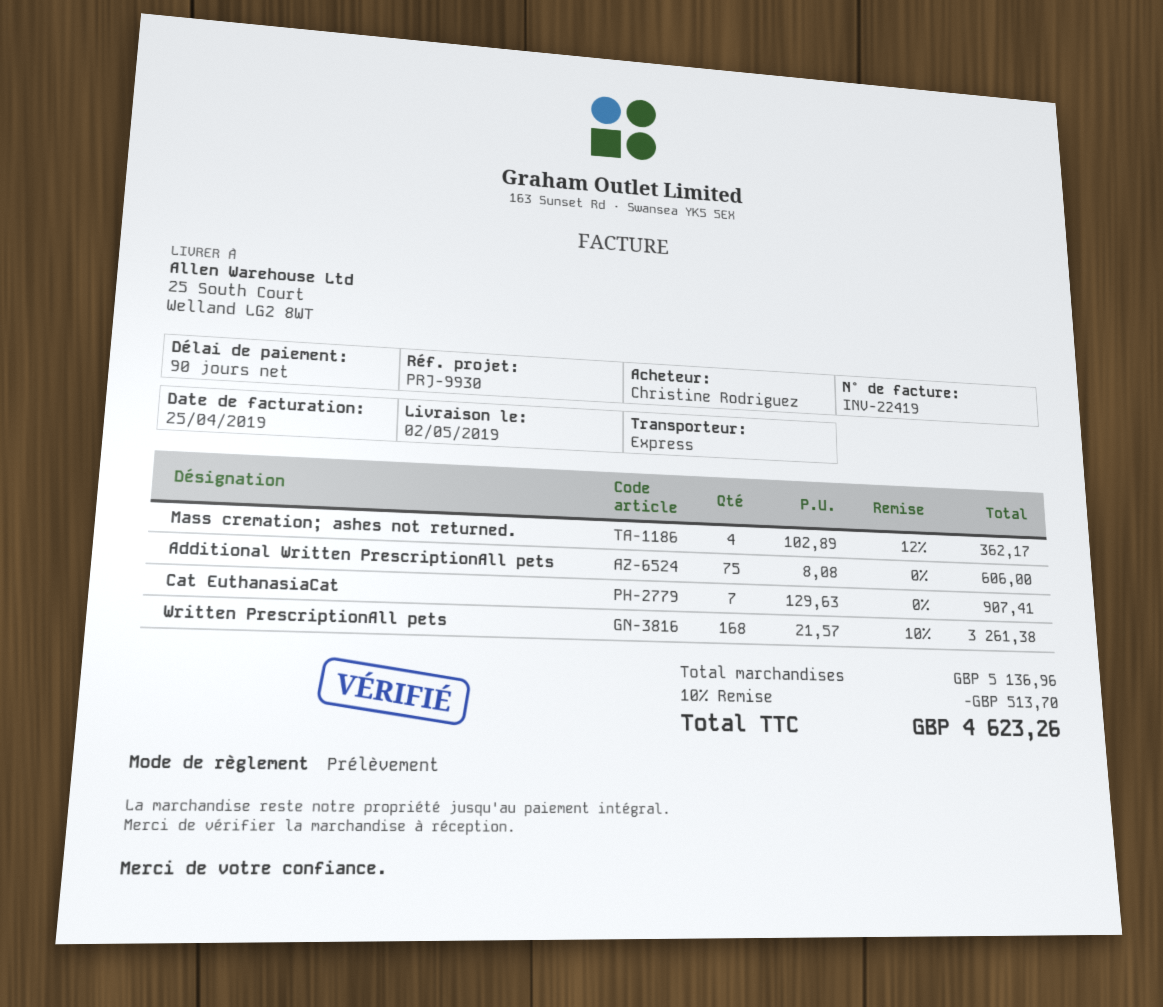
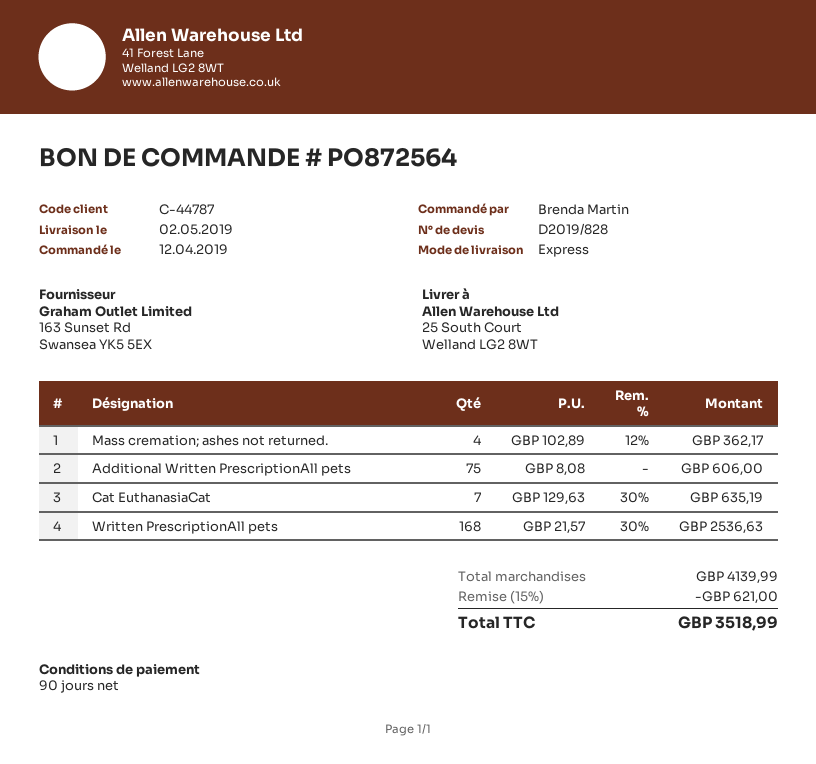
ordered by: Christine Rodriguez -> Brenda Martin
Cat EuthanasiaCat: 7 x 129.63 = 907.41 -> 7 x 129.63 - 30% = 635.19
Written PrescriptionAll pets: 168 x 21.57 - 10% = 3261.38 -> 168 x 21.57 - 30% = 2536.63
subtotal: 5136.96 -> 4139.99
discount: 10% = 513.70 -> 15% = 621.00
total: 4623.26 -> 3518.99

